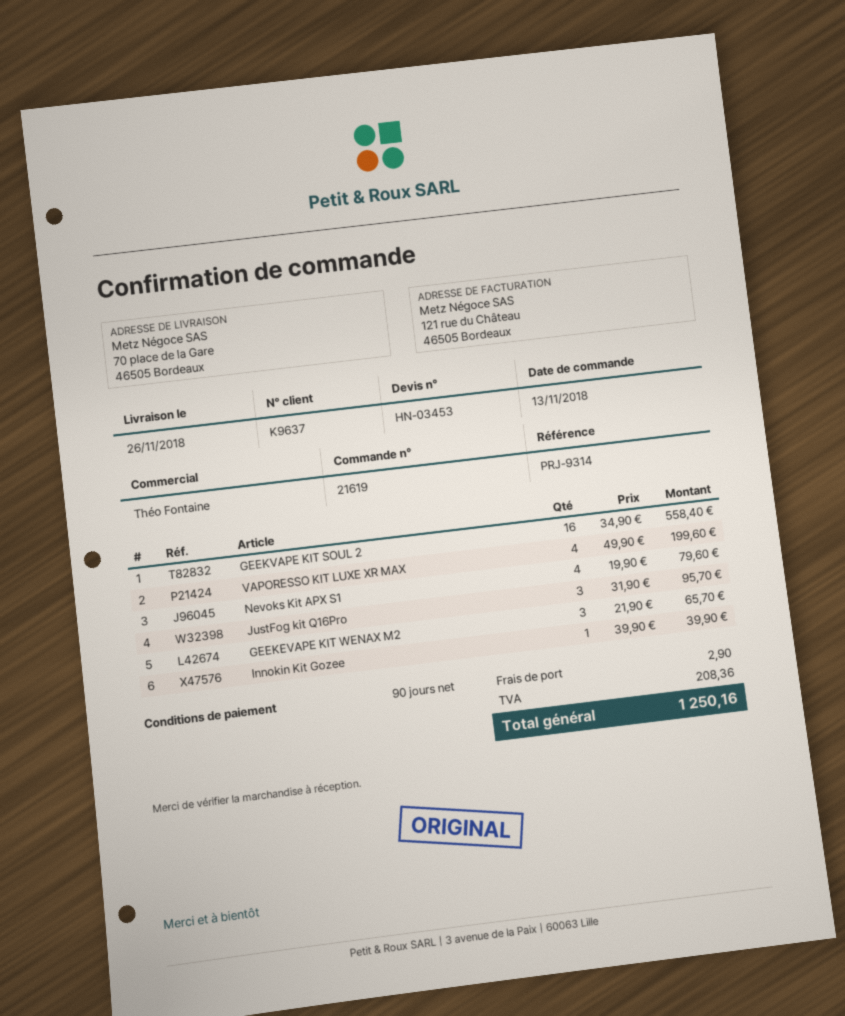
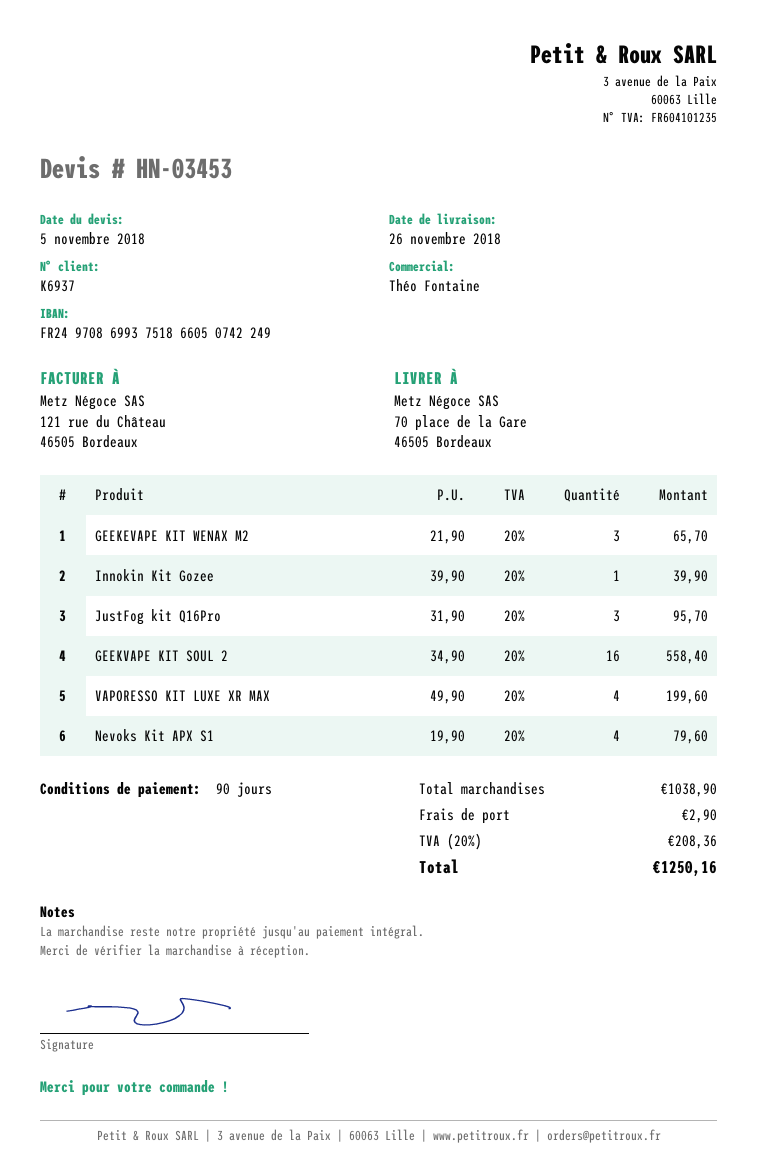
customer number: K9637 -> K6937

